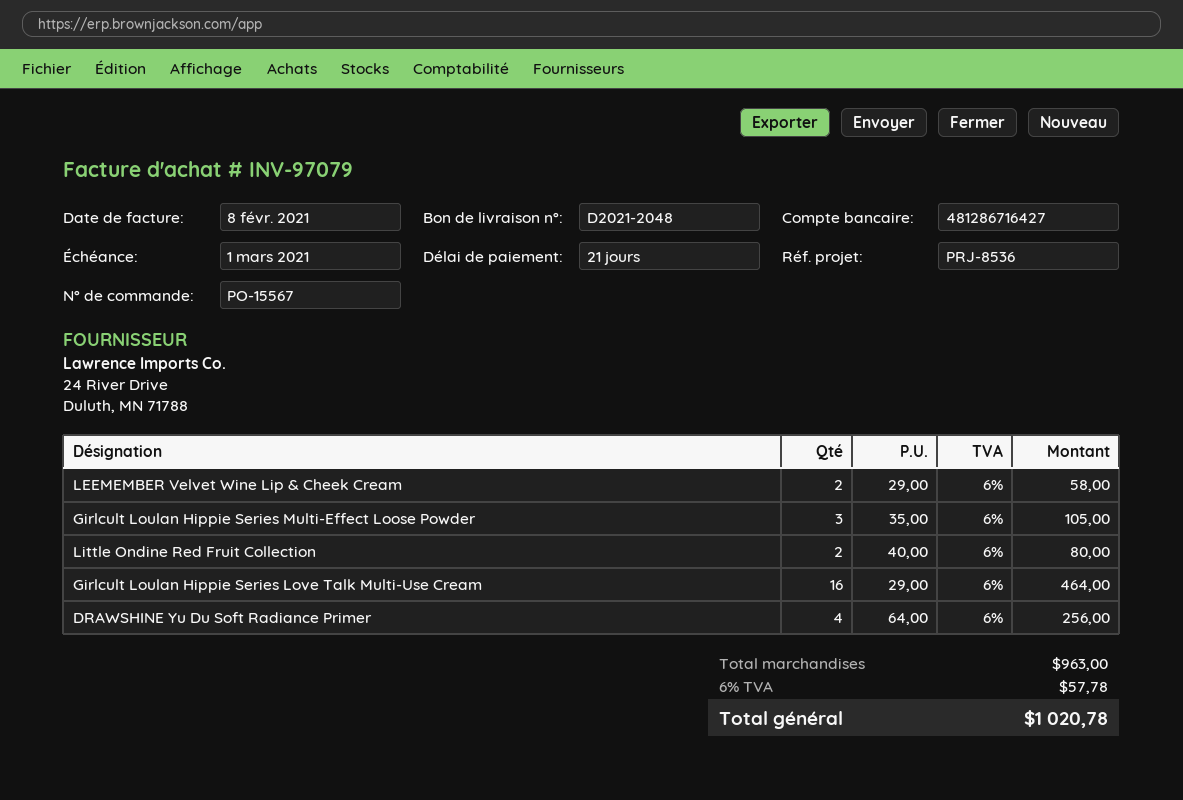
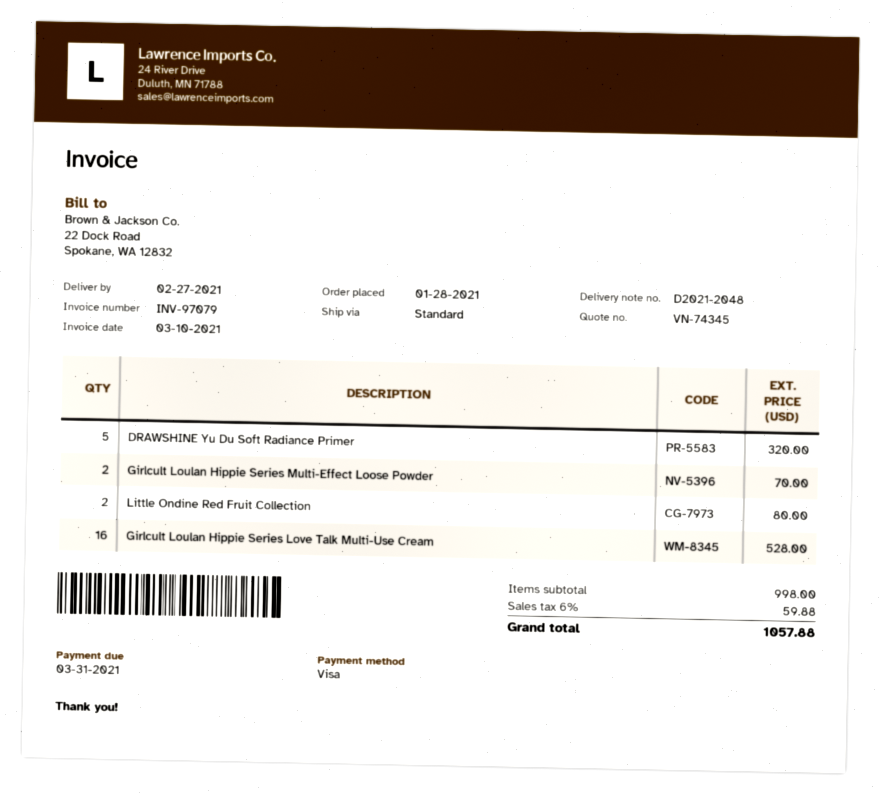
invoice date: 2021-02-08 -> 2021-03-10
due date: 2021-03-01 -> 2021-03-31
LEEMEMBER Velvet Wine Lip & Cheek Cream: 2 for 58.00 -> none
Girlcult Loulan Hippie Series Multi-Effect Loose Powder: 3 for 105.00 -> 2 for 70.00
Girlcult Loulan Hippie Series Love Talk Multi-Use Cream: 16 for 464.00 -> 16 for 528.00
DRAWSHINE Yu Du Soft Radiance Primer: 4 for 256.00 -> 5 for 320.00
subtotal: 963.00 -> 998.00
tax: 6% = 57.78 -> 6% = 59.88
total: 1020.78 -> 1057.88

